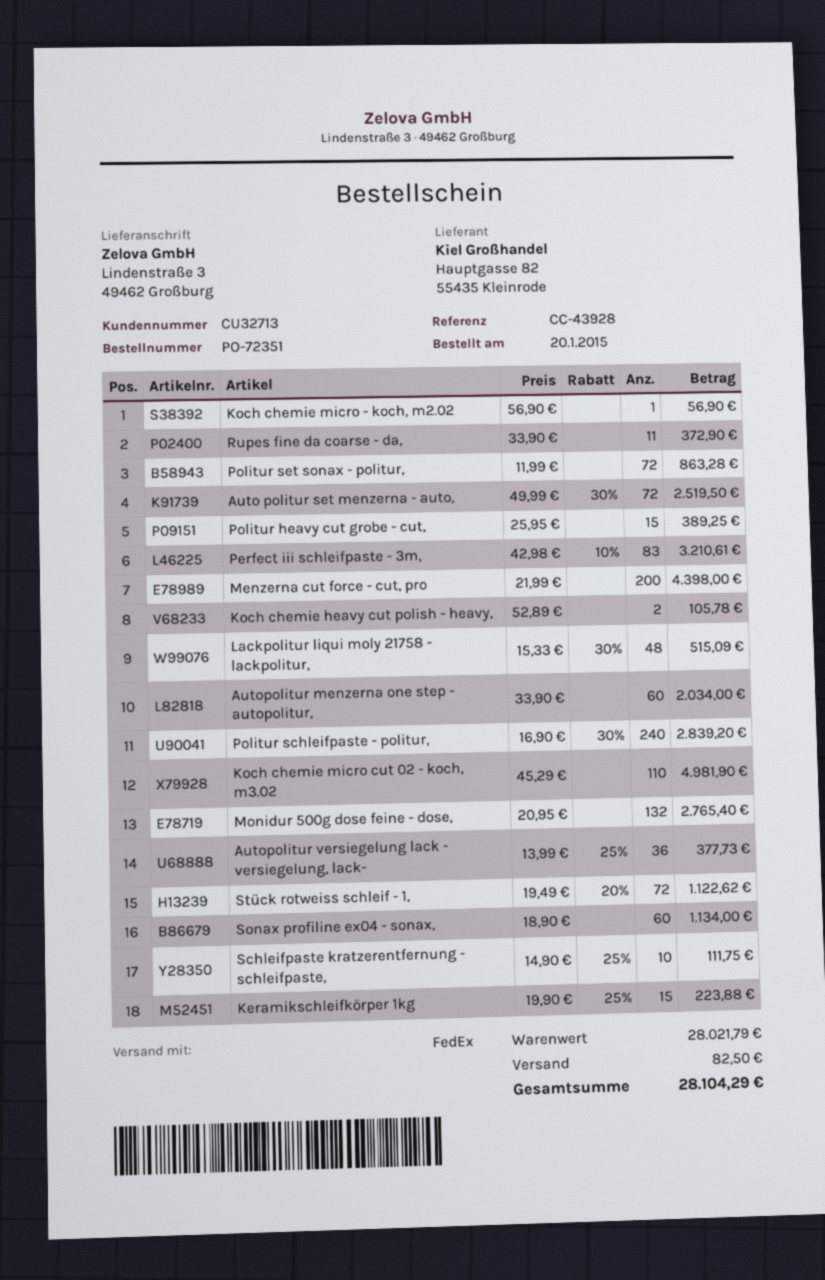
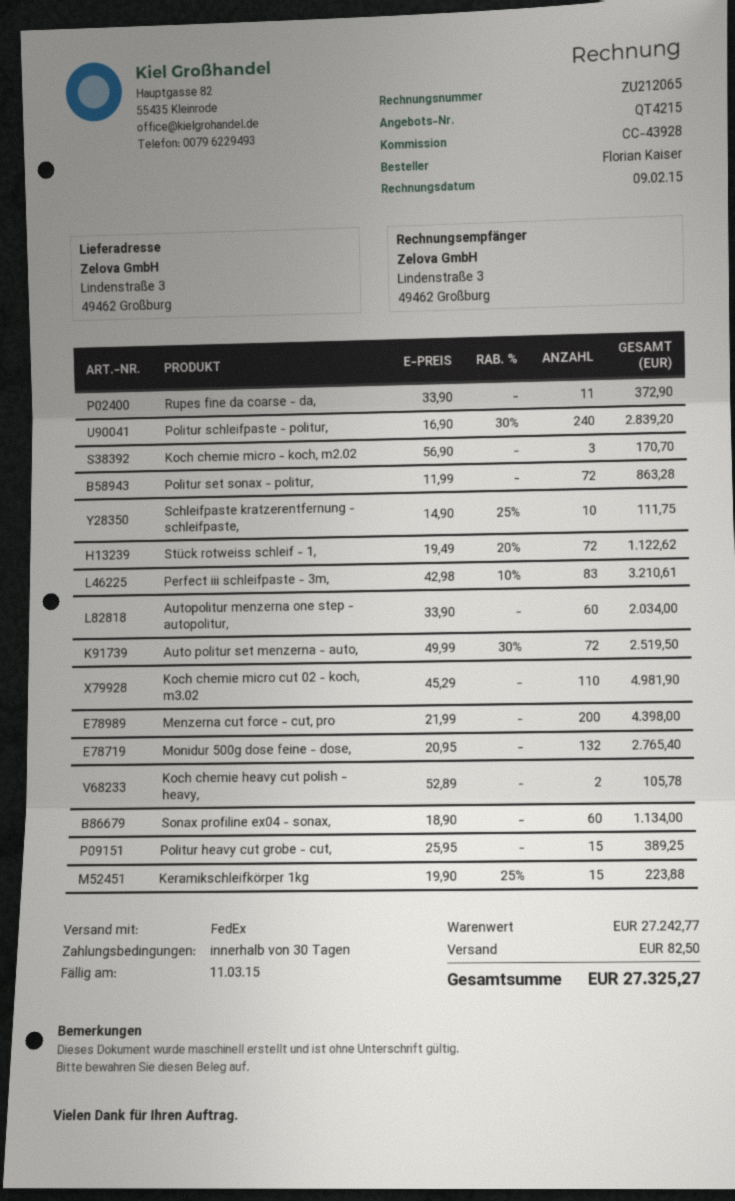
Koch chemie micro - koch, m2.02: 1 x 56.90 = 56.90 -> 3 x 56.90 = 170.70
Lackpolitur liqui moly 21758 - lackpolitur,: 48 x 15.33 - 30% = 515.09 -> none
Autopolitur versiegelung lack - versiegelung, lack-: 36 x 13.99 - 25% = 377.73 -> none
subtotal: 28021.79 -> 27242.77
total: 28104.29 -> 27325.27

